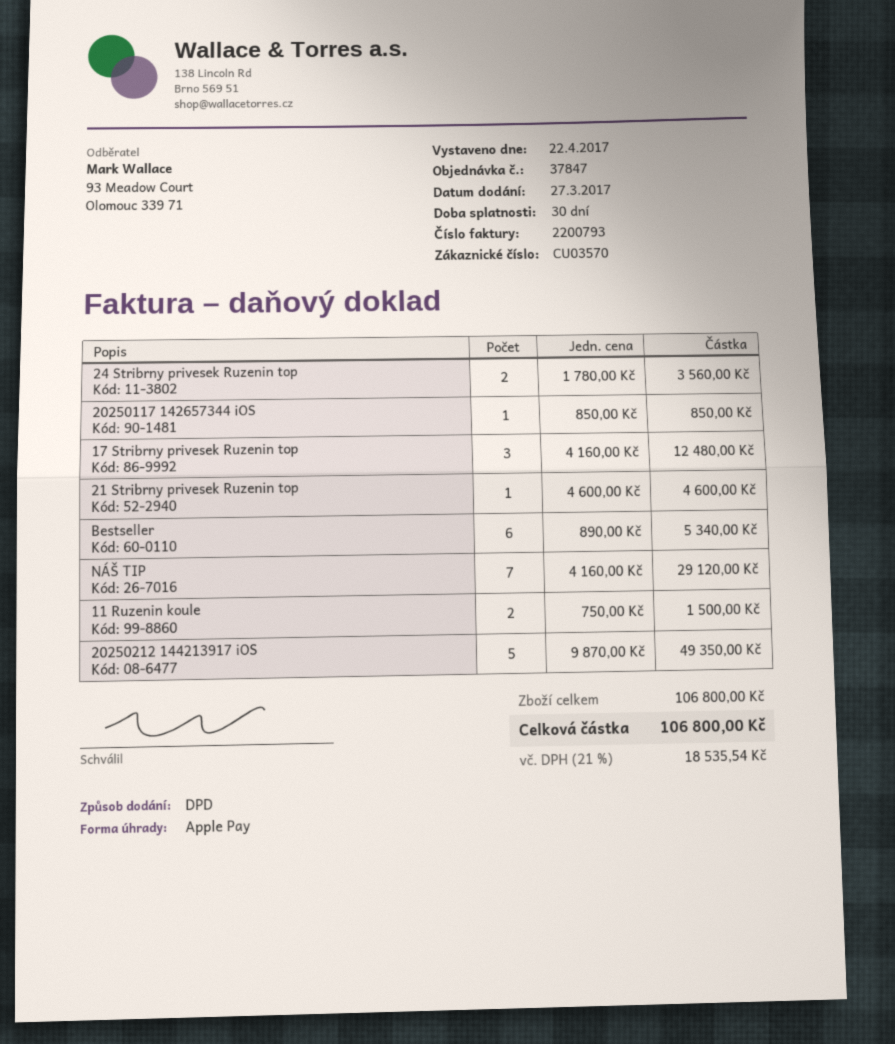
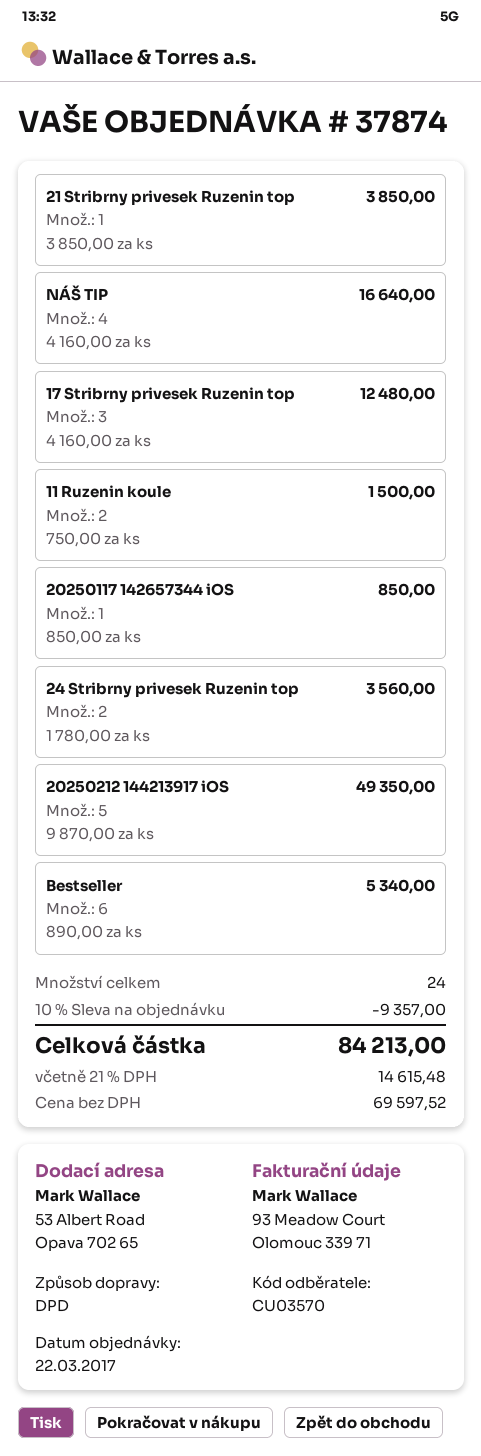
order number: 37847 -> 37874
21 Stribrny privesek Ruzenin top: 1 x 4600.00 = 4600.00 -> 1 x 3850.00 = 3850.00
NÁŠ TIP: 7 x 4160.00 = 29120.00 -> 4 x 4160.00 = 16640.00
discount: none -> 10% = 9357.00
tax: 21% = 18535.54 -> 21% = 14615.48
total: 106800.00 -> 84213.00

